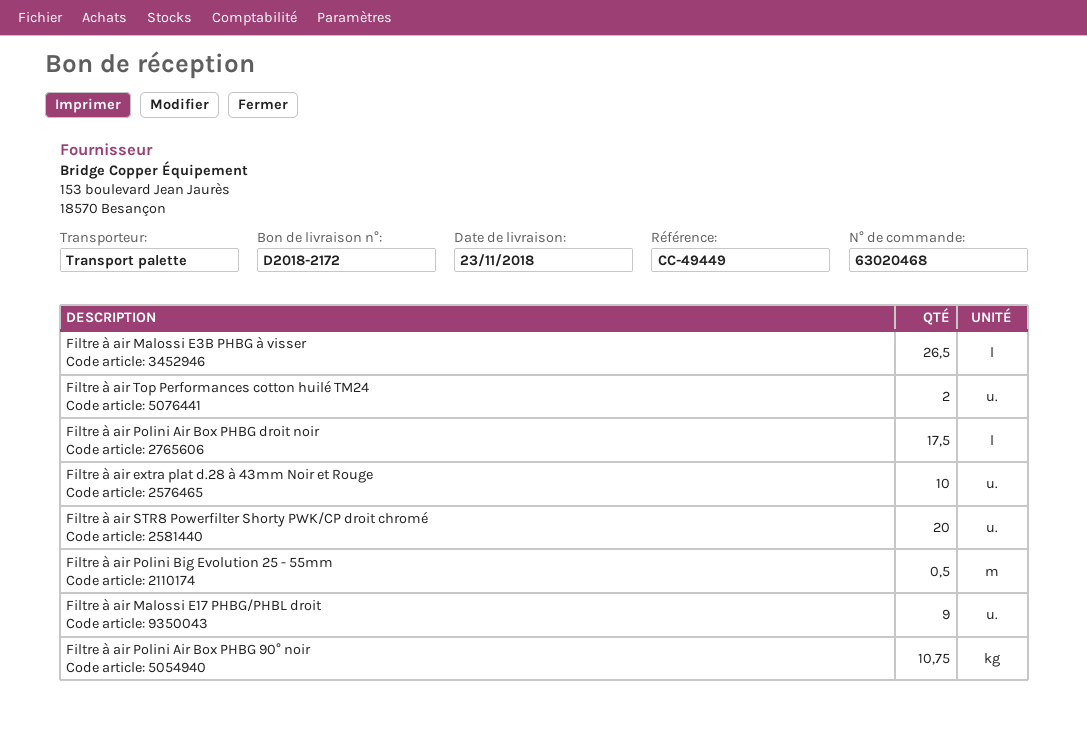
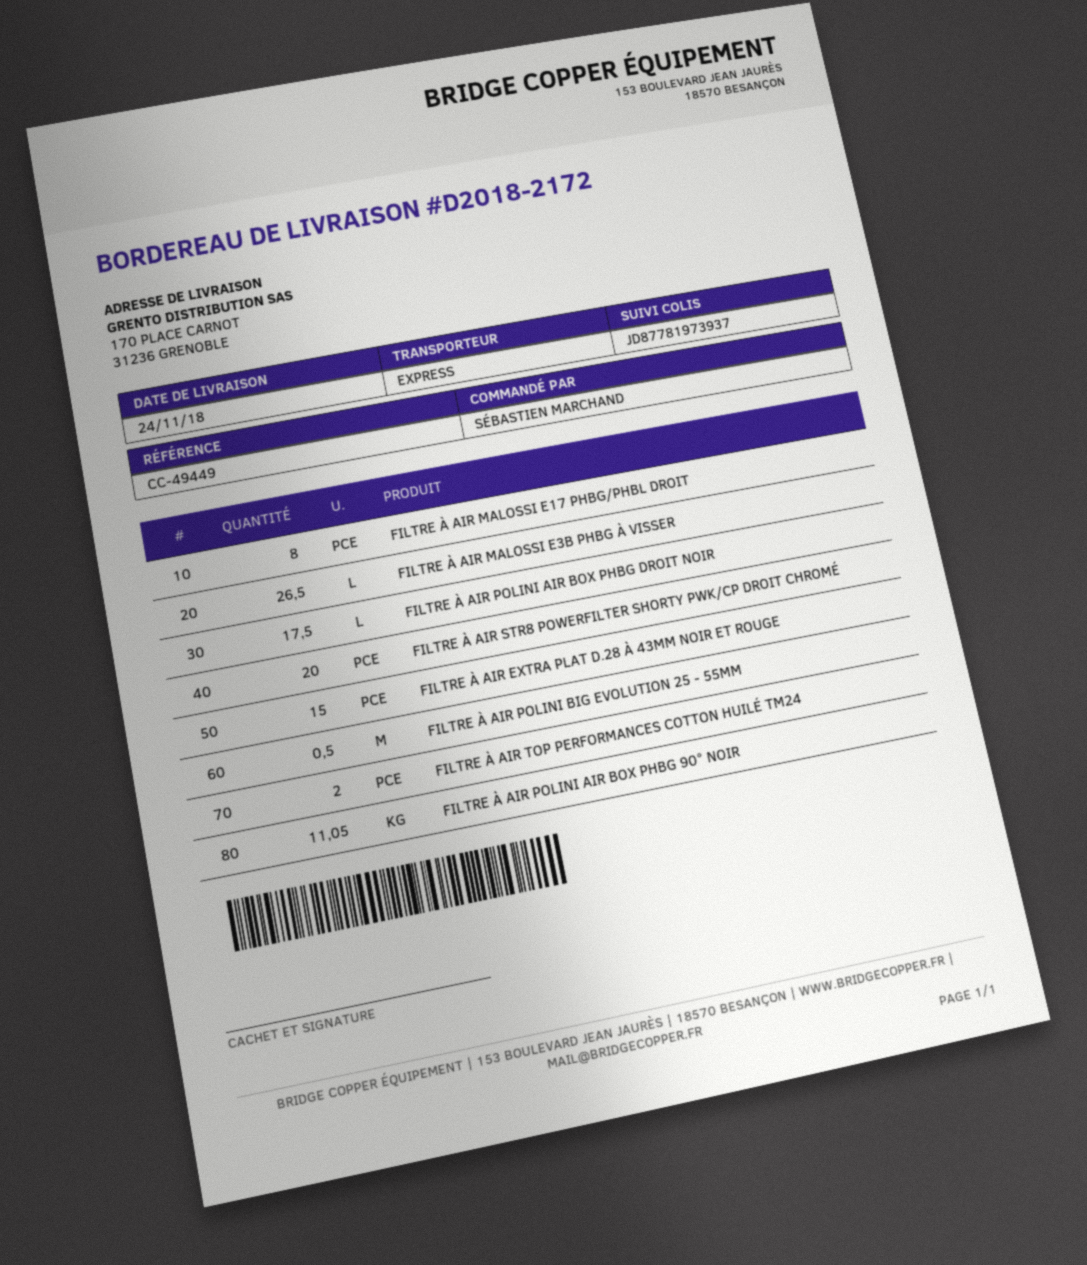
delivery date: 2018-11-23 -> 2018-11-24
shipping method: pallet freight -> express
Filtre à air extra plat d.28 à 43mm Noir et Rouge: 10 -> 15
Filtre à air Malossi E17 PHBG/PHBL droit: 9 -> 8
Filtre à air Polini Air Box PHBG 90° noir: 10.75 -> 11.05

